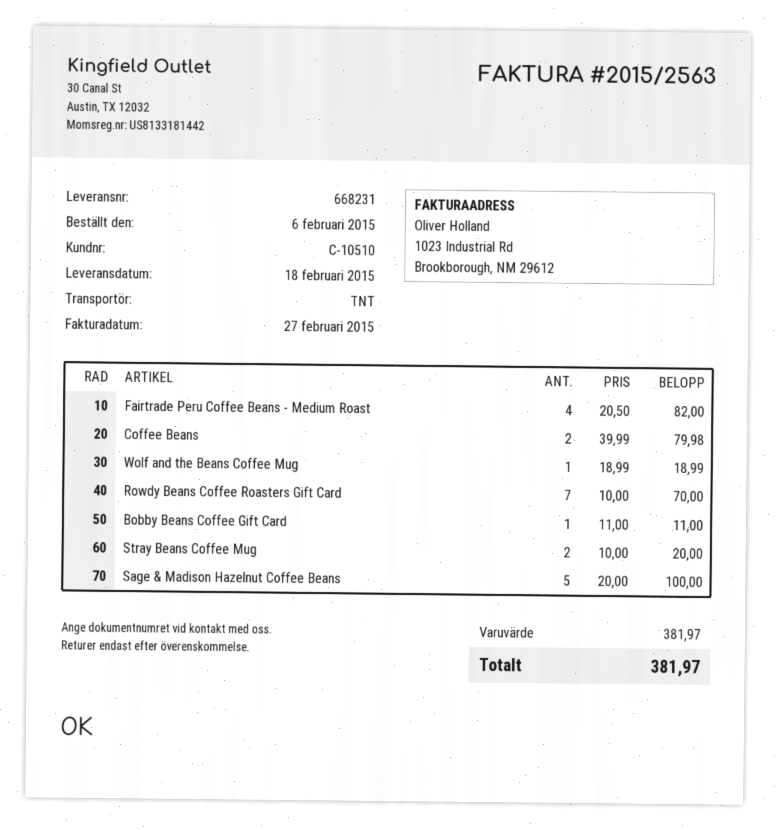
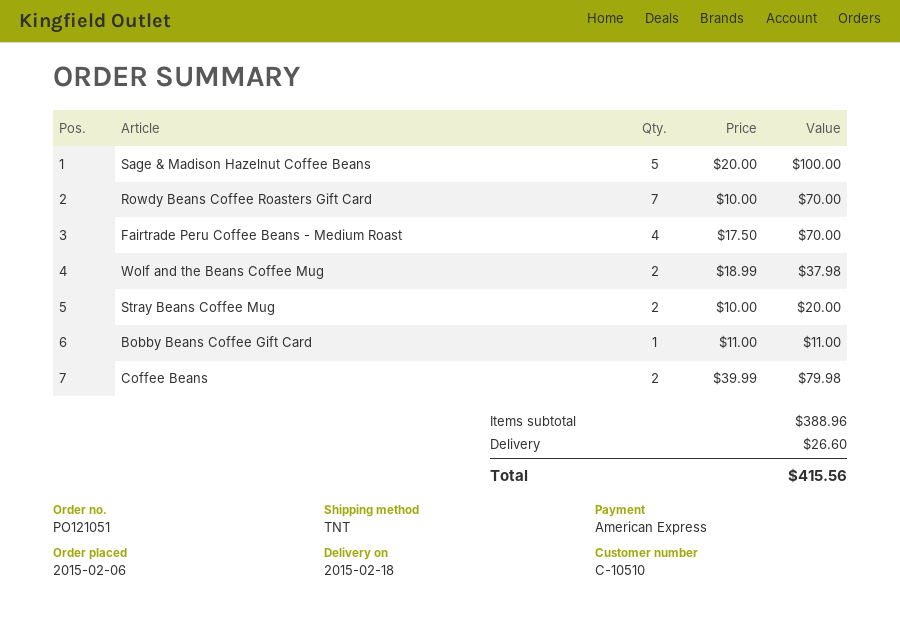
Fairtrade Peru Coffee Beans - Medium Roast: 4 x 20.50 = 82.00 -> 4 x 17.50 = 70.00
Wolf and the Beans Coffee Mug: 1 x 18.99 = 18.99 -> 2 x 18.99 = 37.98
subtotal: 381.97 -> 388.96
shipping: none -> 26.60
total: 381.97 -> 415.56

